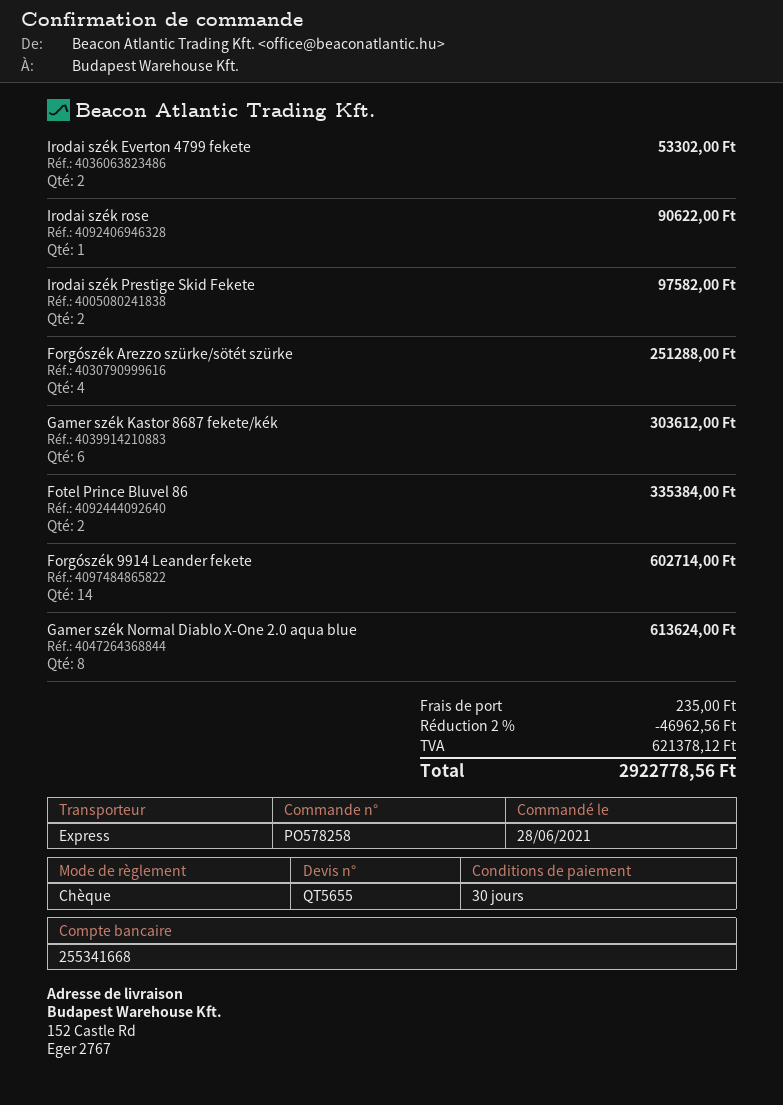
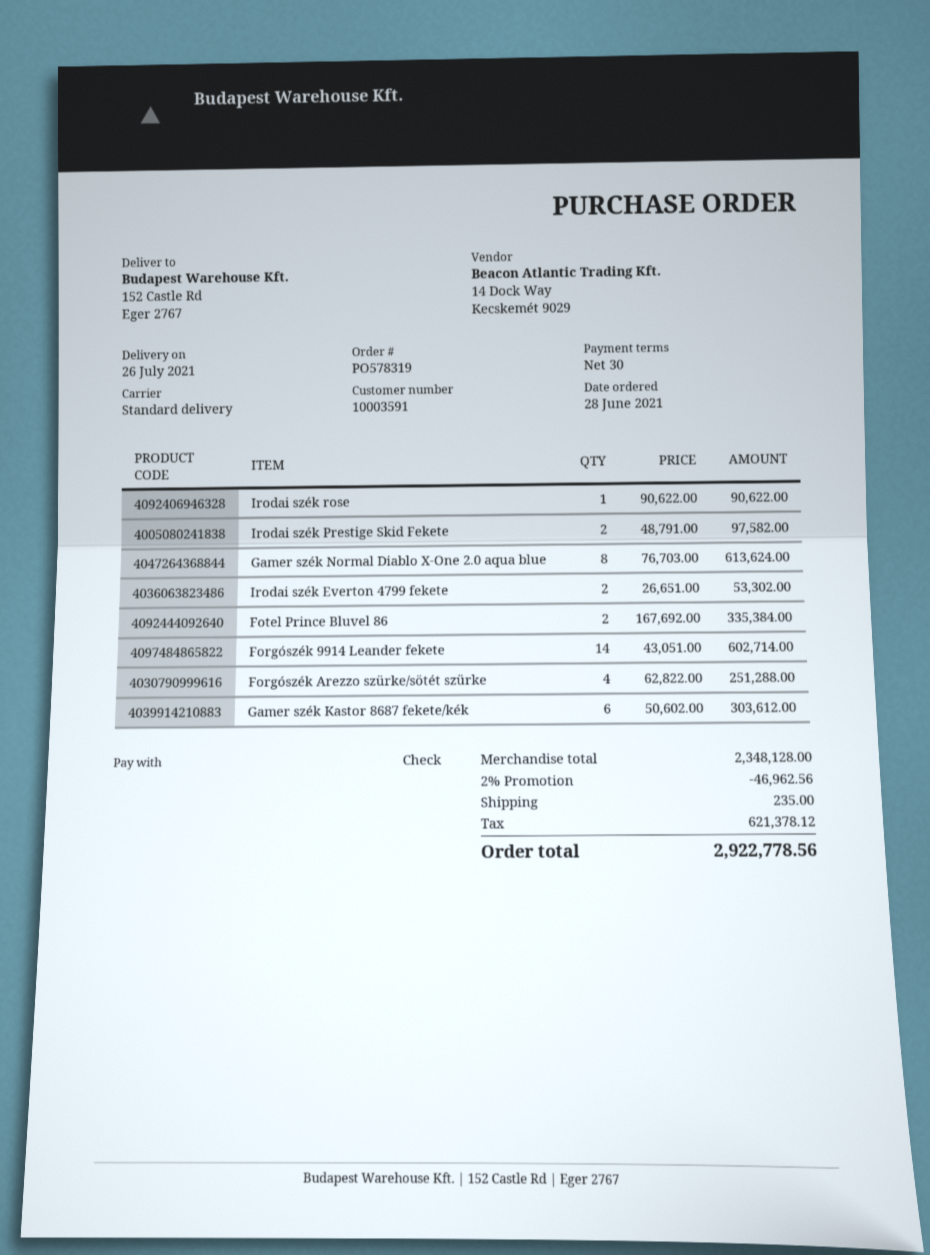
order number: PO578258 -> PO578319
shipping method: express -> standard

